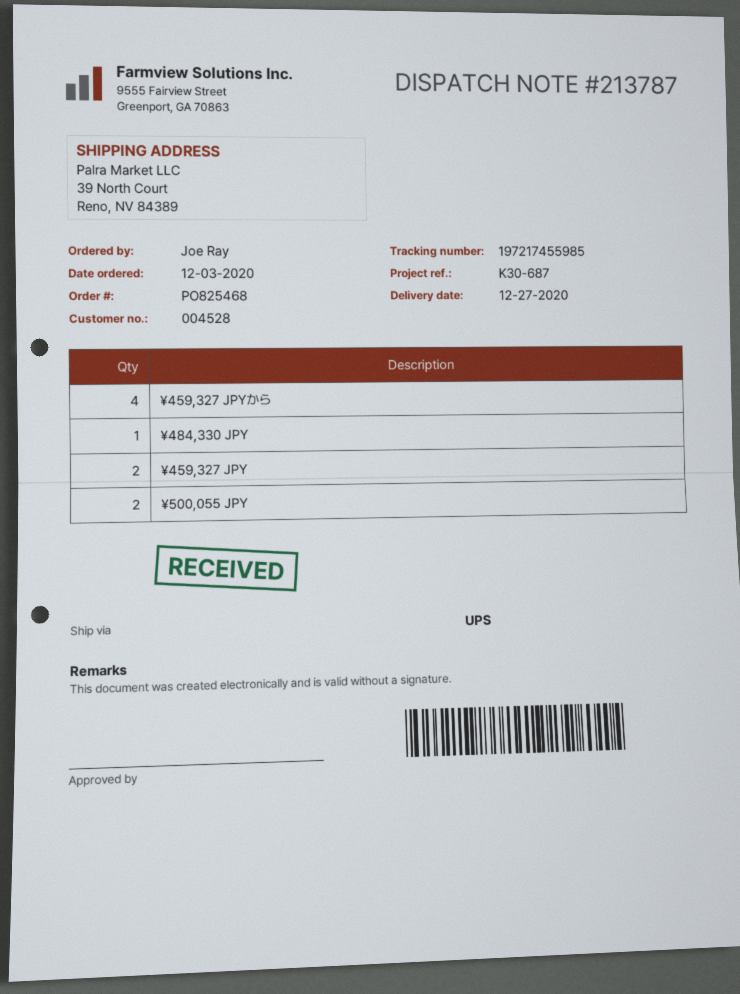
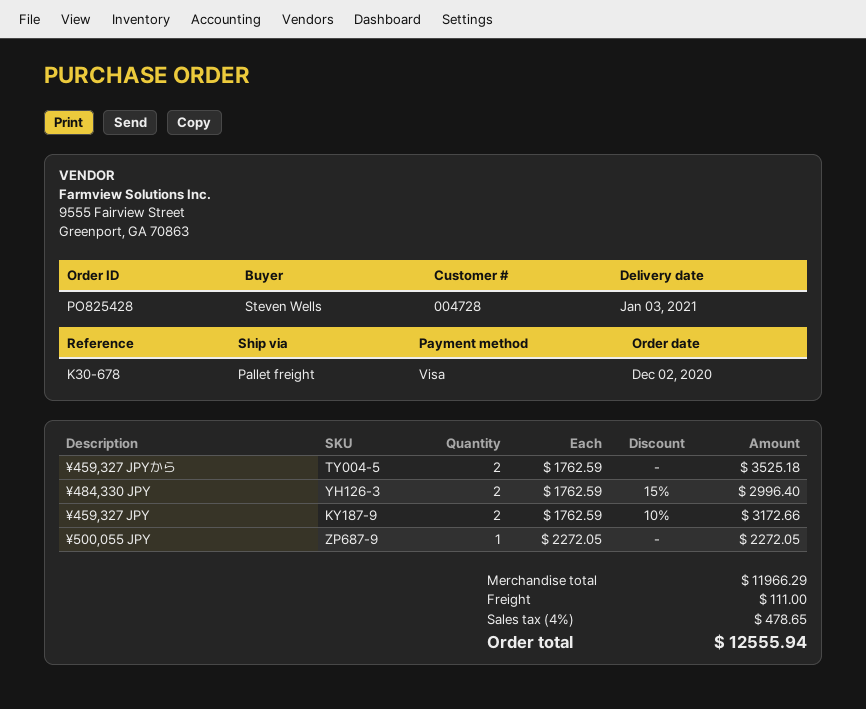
order number: PO825468 -> PO825428
order date: 2020-12-03 -> 2020-12-02
delivery date: 2020-12-27 -> 2021-01-03
customer number: 004528 -> 004728
reference: K30-687 -> K30-678
ordered by: Joe Ray -> Steven Wells
shipping method: UPS -> pallet freight
¥459,327 JPYから: 4 -> 2
¥484,330 JPY: 1 -> 2
¥500,055 JPY: 2 -> 1

